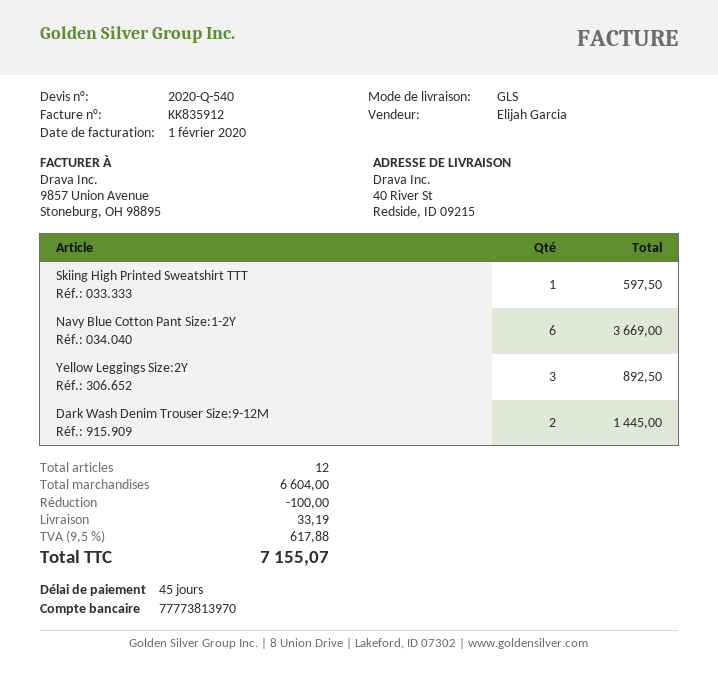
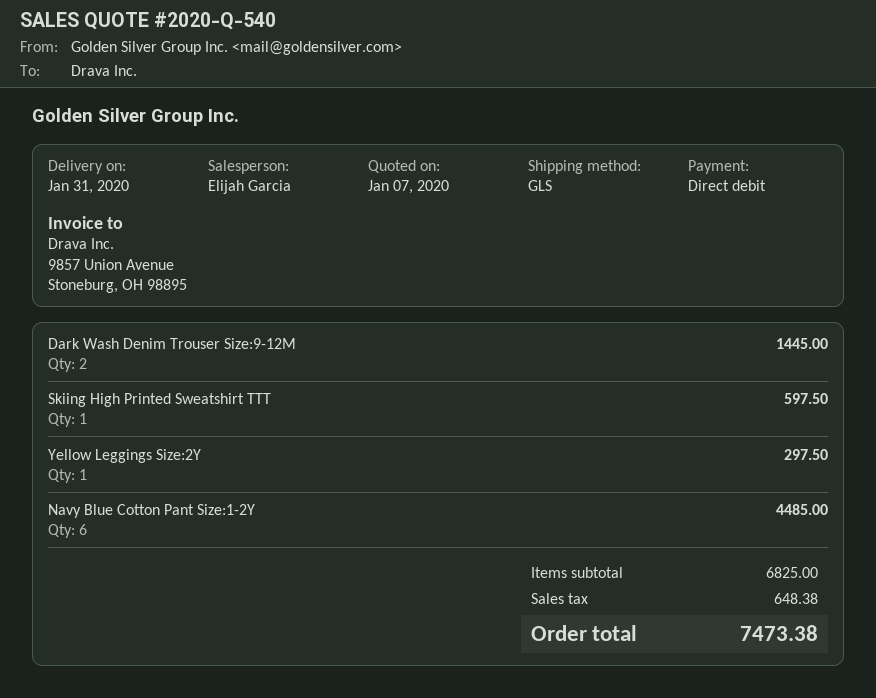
Navy Blue Cotton Pant Size:1-2Y: 6 for 3669.00 -> 6 for 4485.00
Yellow Leggings Size:2Y: 3 for 892.50 -> 1 for 297.50
subtotal: 6604.00 -> 6825.00
discount: 100.00 -> none
shipping: 33.19 -> none
tax: 617.88 -> 648.38
total: 7155.07 -> 7473.38

